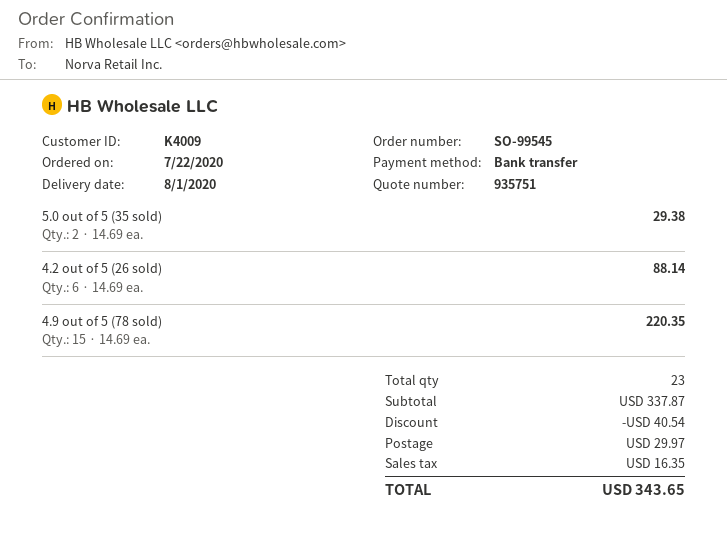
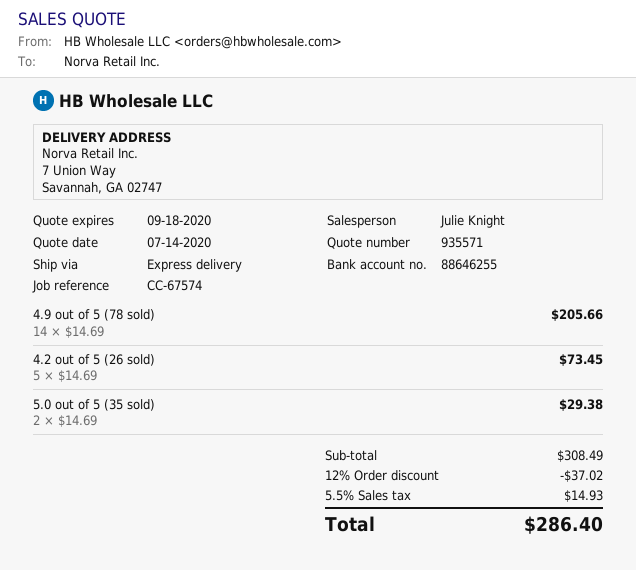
quote number: 935751 -> 935571
4.2 out of 5 (26 sold): 6 x 14.69 = 88.14 -> 5 x 14.69 = 73.45
4.9 out of 5 (78 sold): 15 x 14.69 = 220.35 -> 14 x 14.69 = 205.66
subtotal: 337.87 -> 308.49
discount: 40.54 -> 37.02
shipping: 29.97 -> none
tax: 16.35 -> 14.93
total: 343.65 -> 286.40

